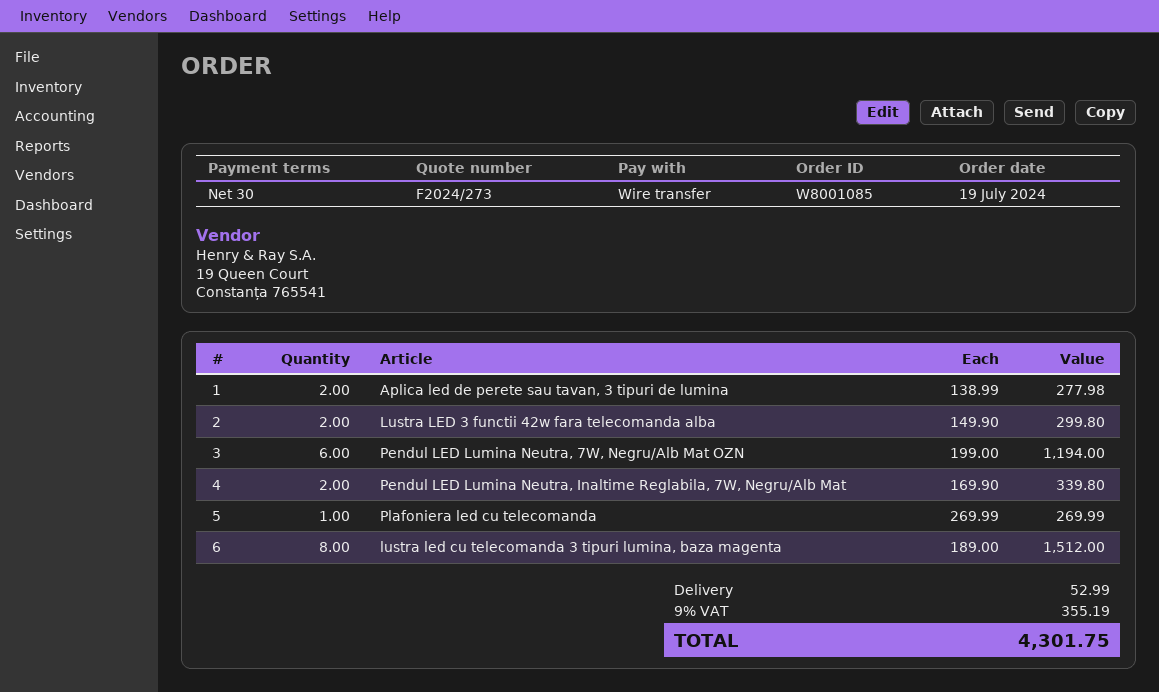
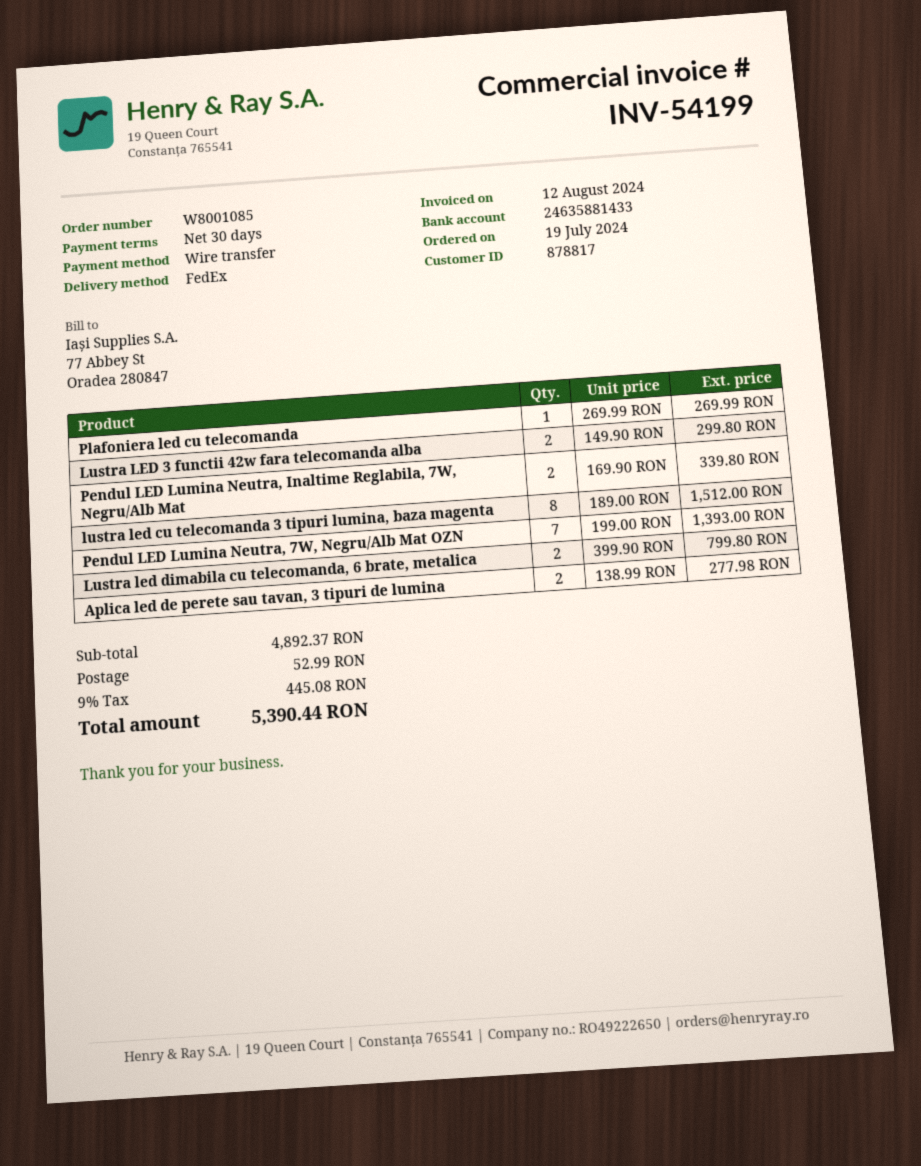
Pendul LED Lumina Neutra, 7W, Negru/Alb Mat OZN: 6 x 199.00 = 1194.00 -> 7 x 199.00 = 1393.00
Lustra led dimabila cu telecomanda, 6 brate, metalica: none -> 2 x 399.90 = 799.80
tax: 9% = 355.19 -> 9% = 445.08
total: 4301.75 -> 5390.44

